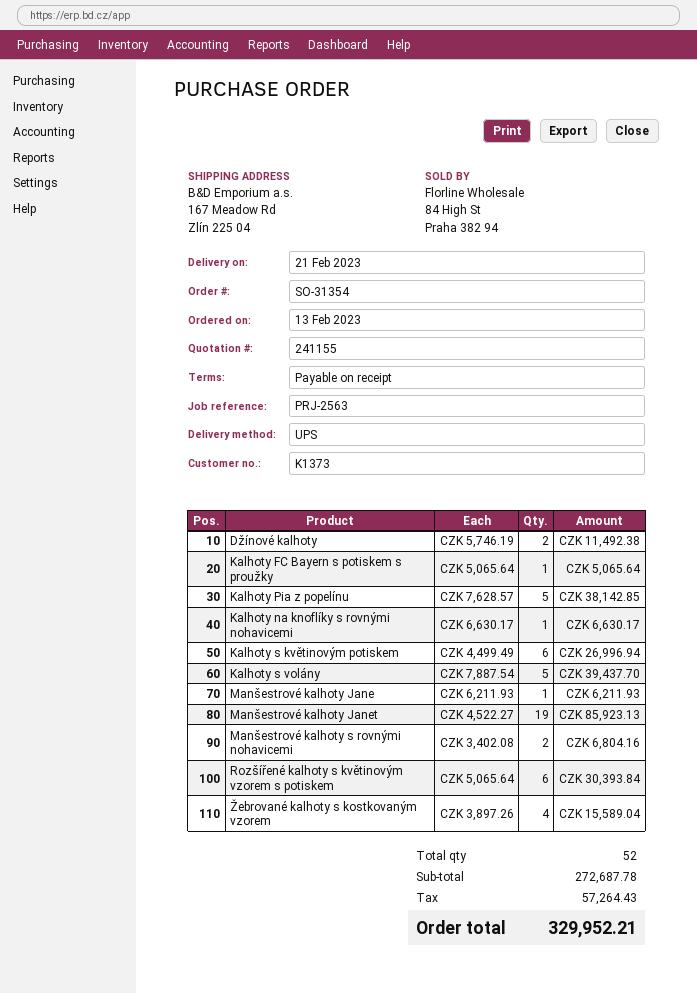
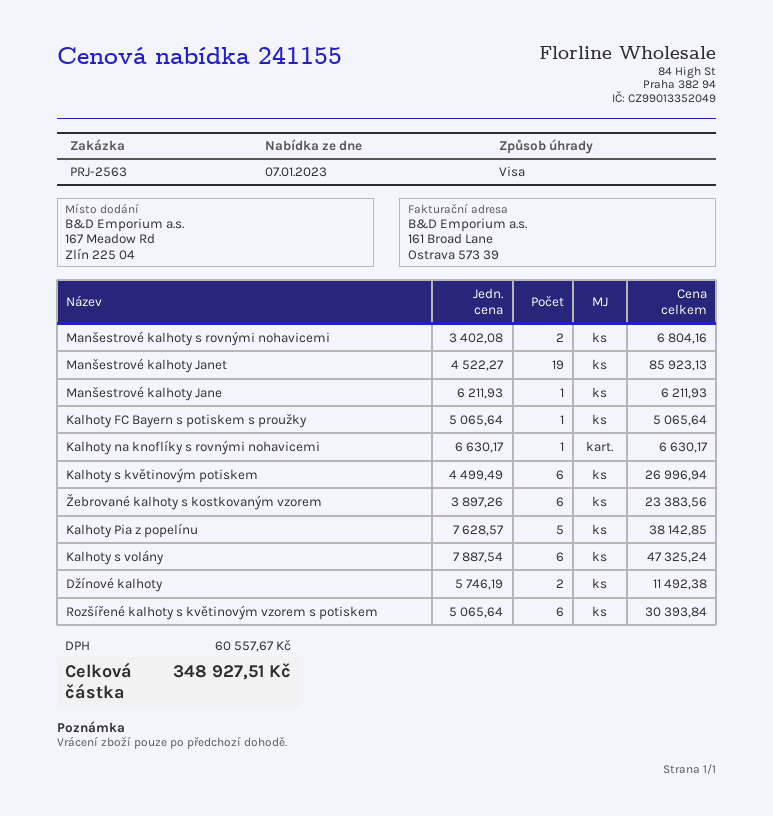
Kalhoty s volány: 5 x 7887.54 = 39437.70 -> 6 x 7887.54 = 47325.24
Žebrované kalhoty s kostkovaným vzorem: 4 x 3897.26 = 15589.04 -> 6 x 3897.26 = 23383.56
tax: 57264.43 -> 60557.67
total: 329952.21 -> 348927.51

